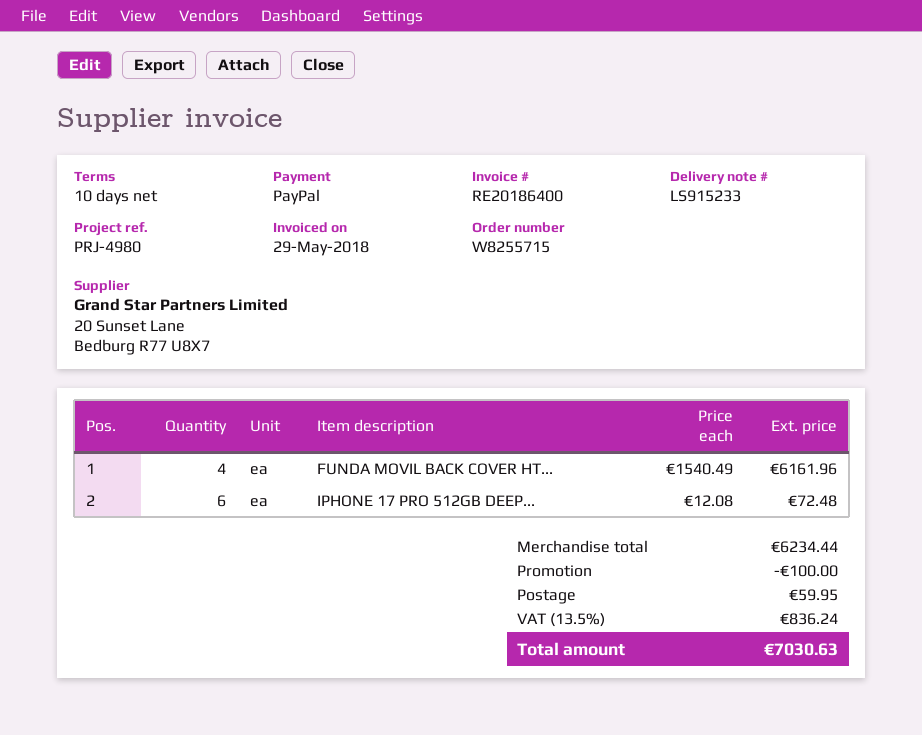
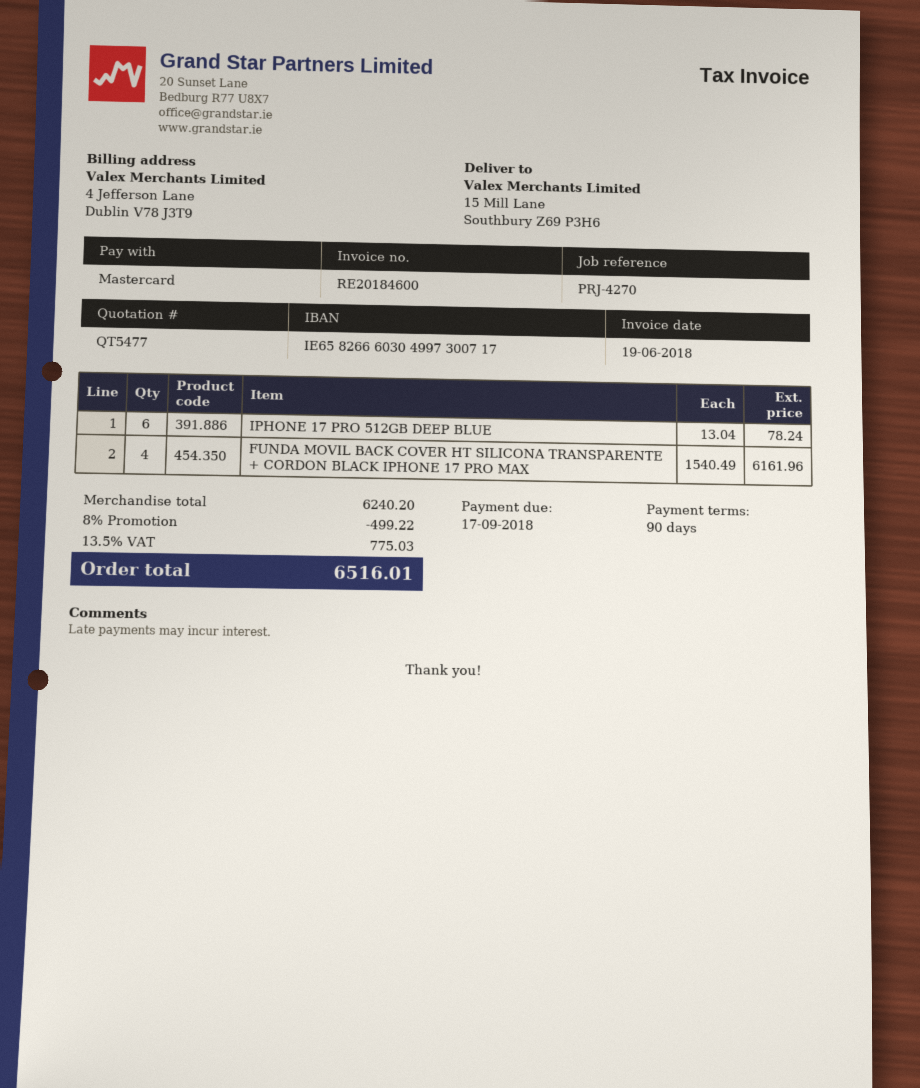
invoice number: RE20186400 -> RE20184600
invoice date: 2018-05-29 -> 2018-06-19
payment terms: 10 days -> 90 days
reference: PRJ-4980 -> PRJ-4270
payment method: PayPal -> Mastercard
IPHONE 17 PRO 512GB DEEP...: 6 x 12.08 = 72.48 -> 6 x 13.04 = 78.24
subtotal: 6234.44 -> 6240.20
discount: 100.00 -> 499.22
shipping: 59.95 -> none
tax: 13.5% = 836.24 -> 13.5% = 775.03
total: 7030.63 -> 6516.01

